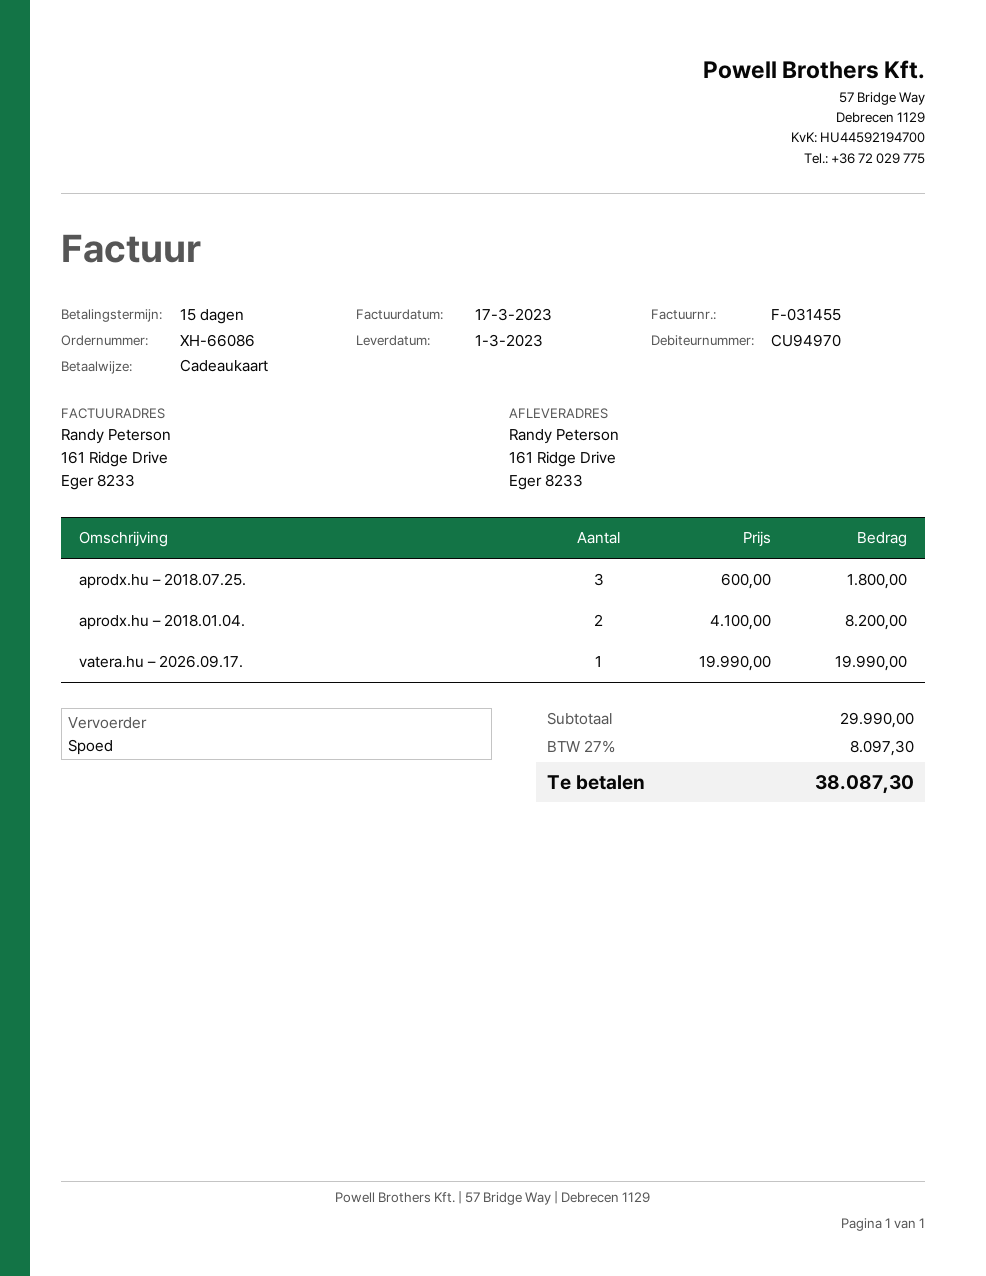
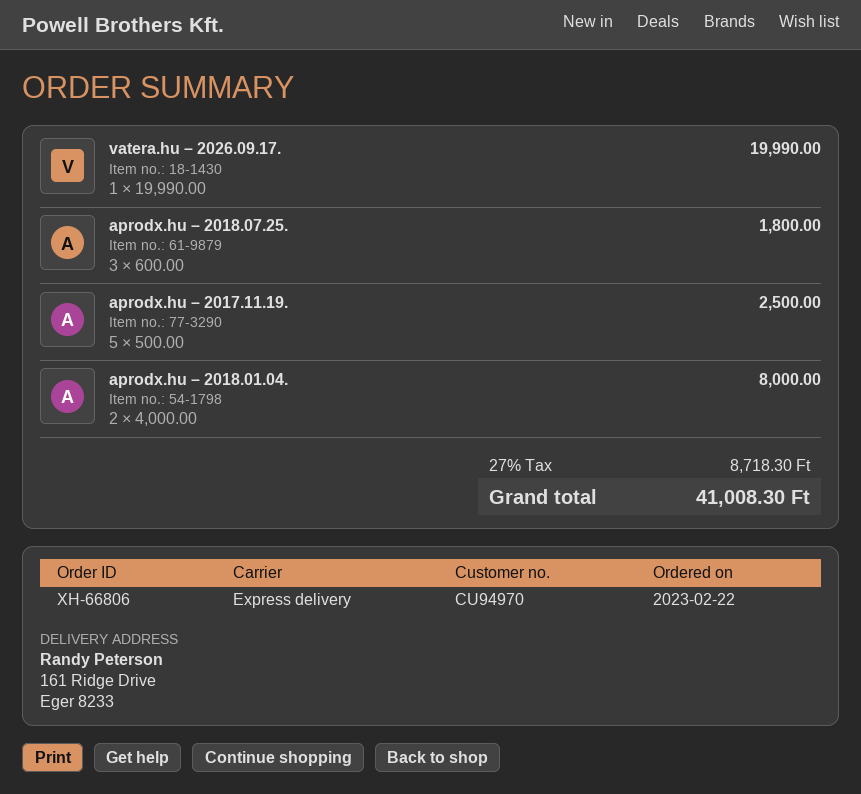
order number: XH-66086 -> XH-66806
aprodx.hu – 2018.01.04.: 2 x 4100.00 = 8200.00 -> 2 x 4000.00 = 8000.00
aprodx.hu – 2017.11.19.: none -> 5 x 500.00 = 2500.00
tax: 27% = 8097.30 -> 27% = 8718.30
total: 38087.30 -> 41008.30

